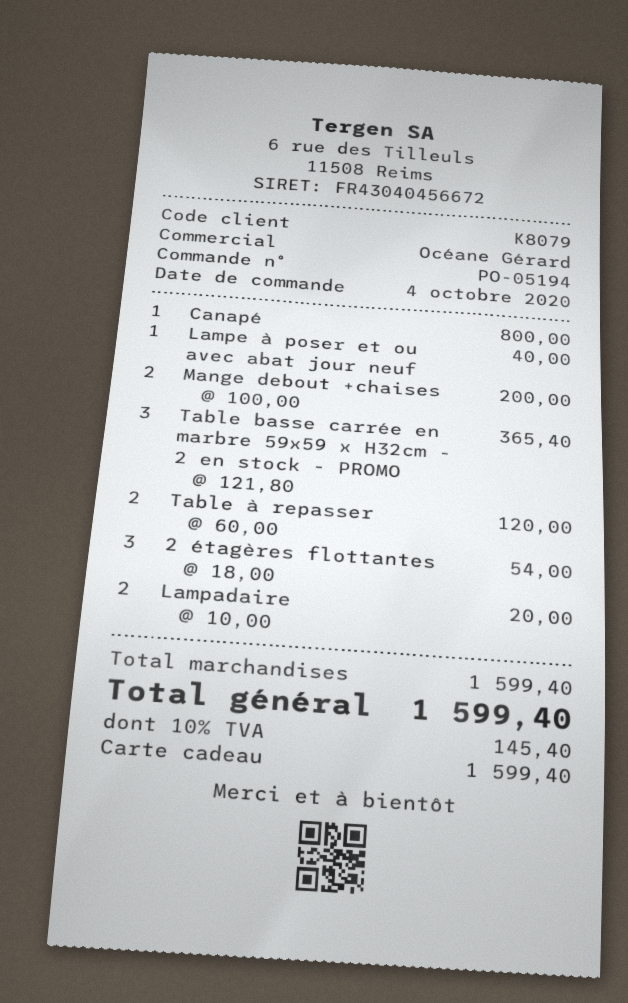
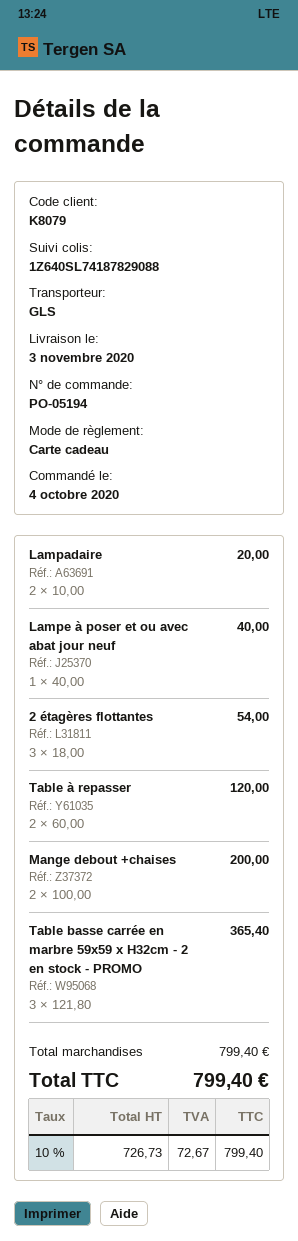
Canapé: 1 x 800.00 = 800.00 -> none
subtotal: 1599.40 -> 799.40
tax: 10% = 145.40 -> 10% = 72.67
total: 1599.40 -> 799.40

